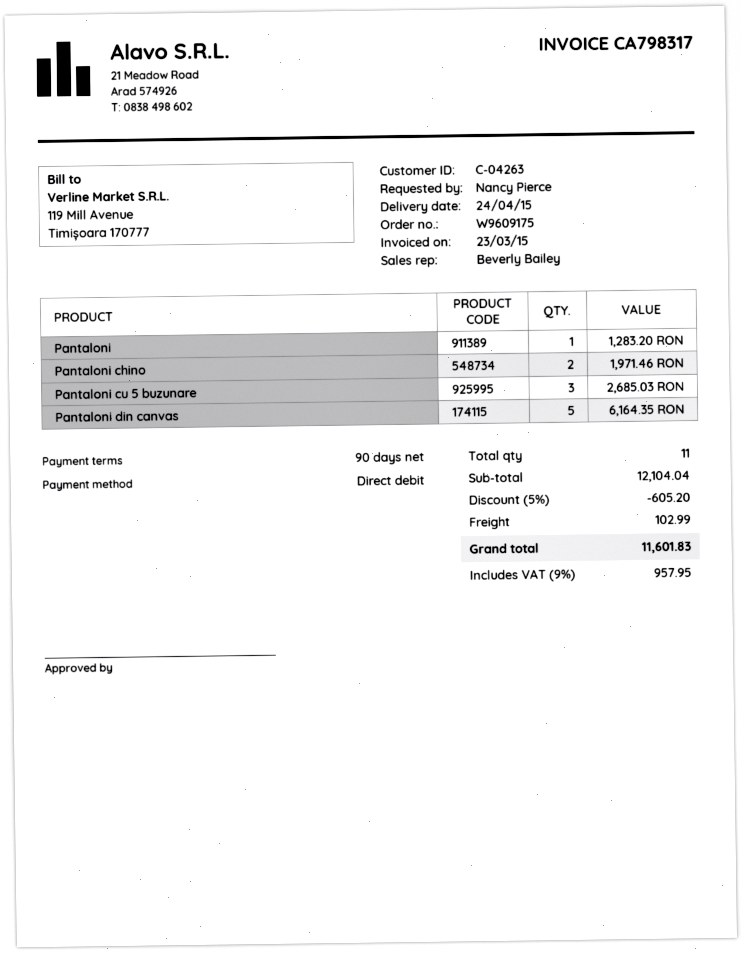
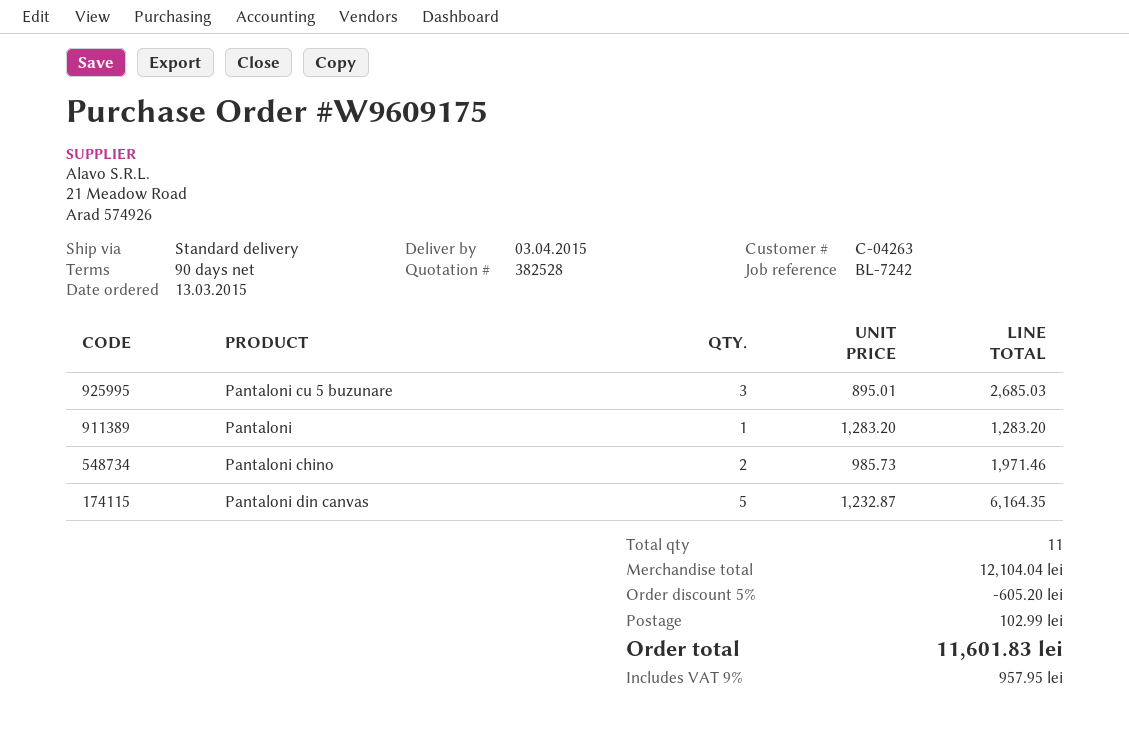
delivery date: 2015-04-24 -> 2015-04-03

